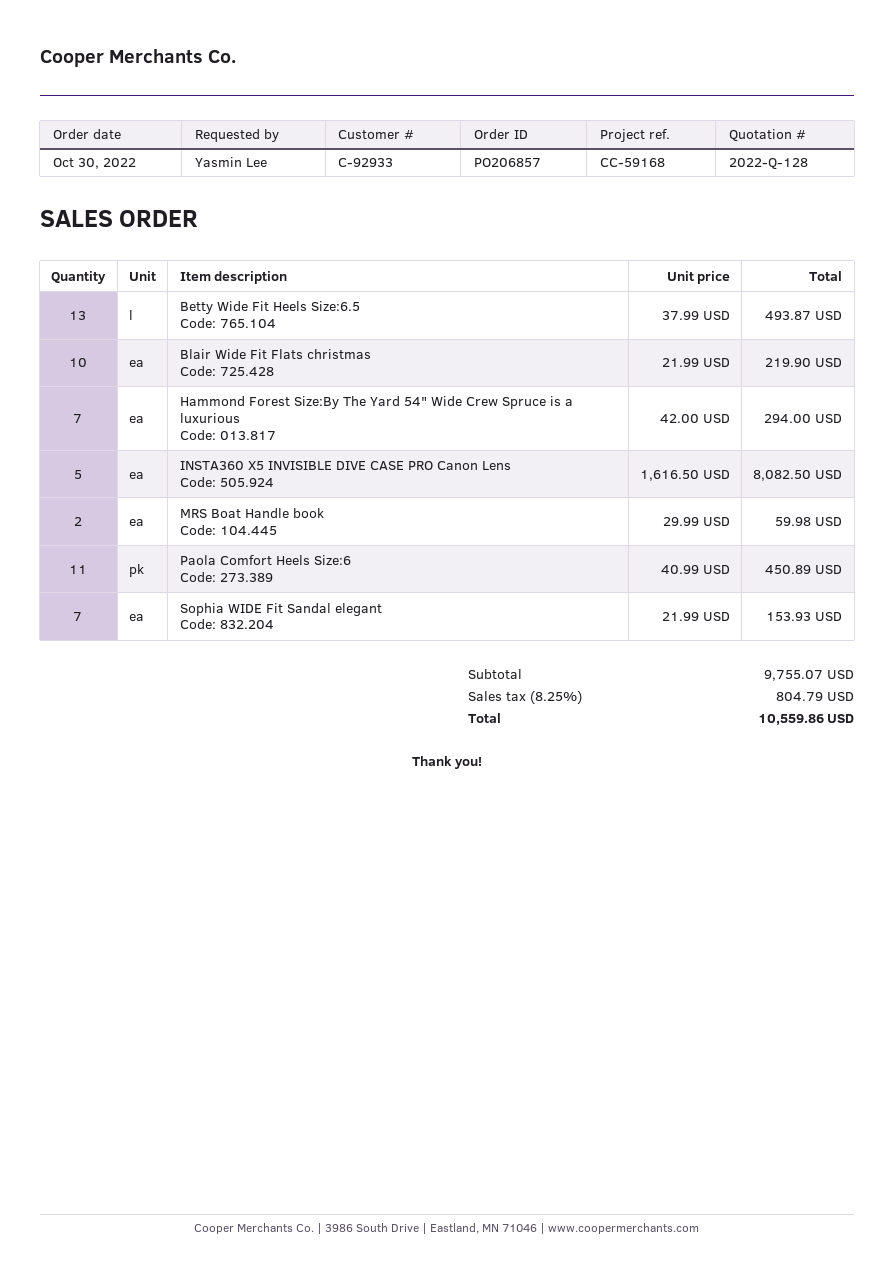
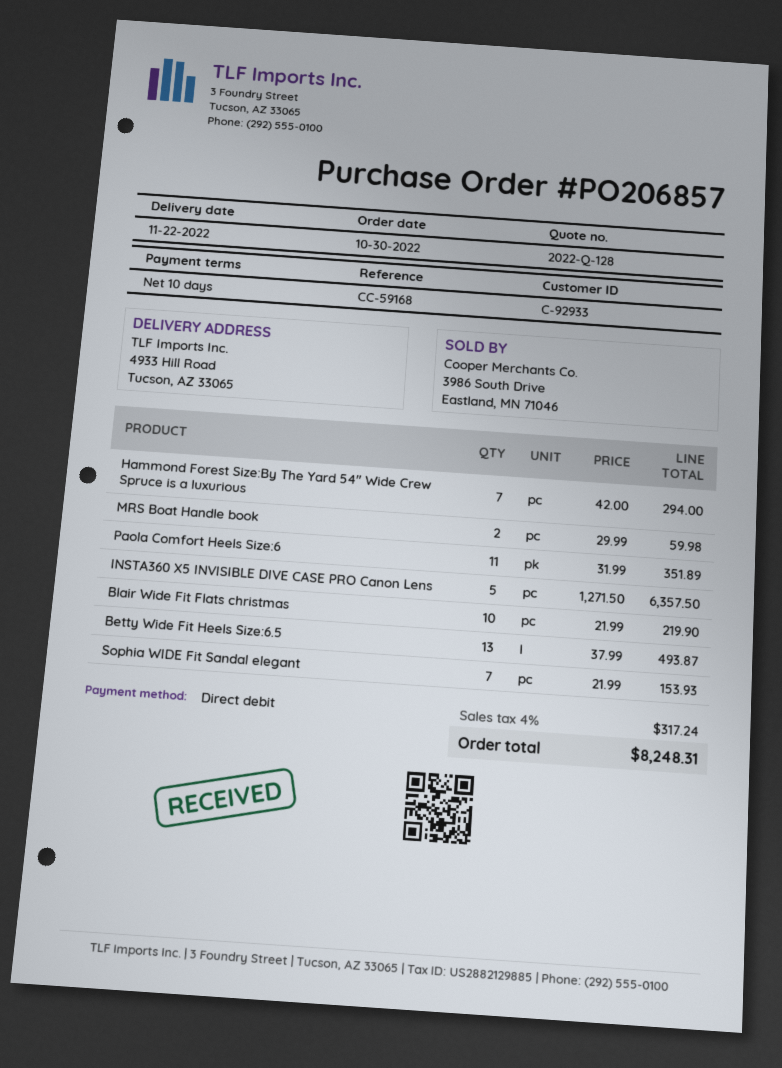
INSTA360 X5 INVISIBLE DIVE CASE PRO Canon Lens: 5 x 1616.50 = 8082.50 -> 5 x 1271.50 = 6357.50
Paola Comfort Heels Size:6: 11 x 40.99 = 450.89 -> 11 x 31.99 = 351.89
tax: 8.25% = 804.79 -> 4% = 317.24
total: 10559.86 -> 8248.31

